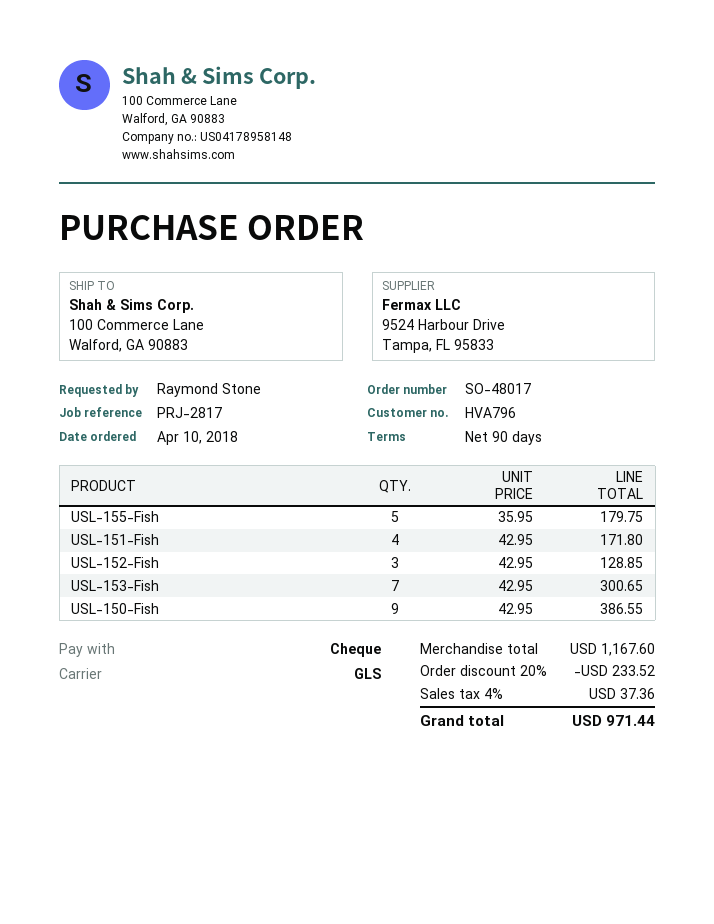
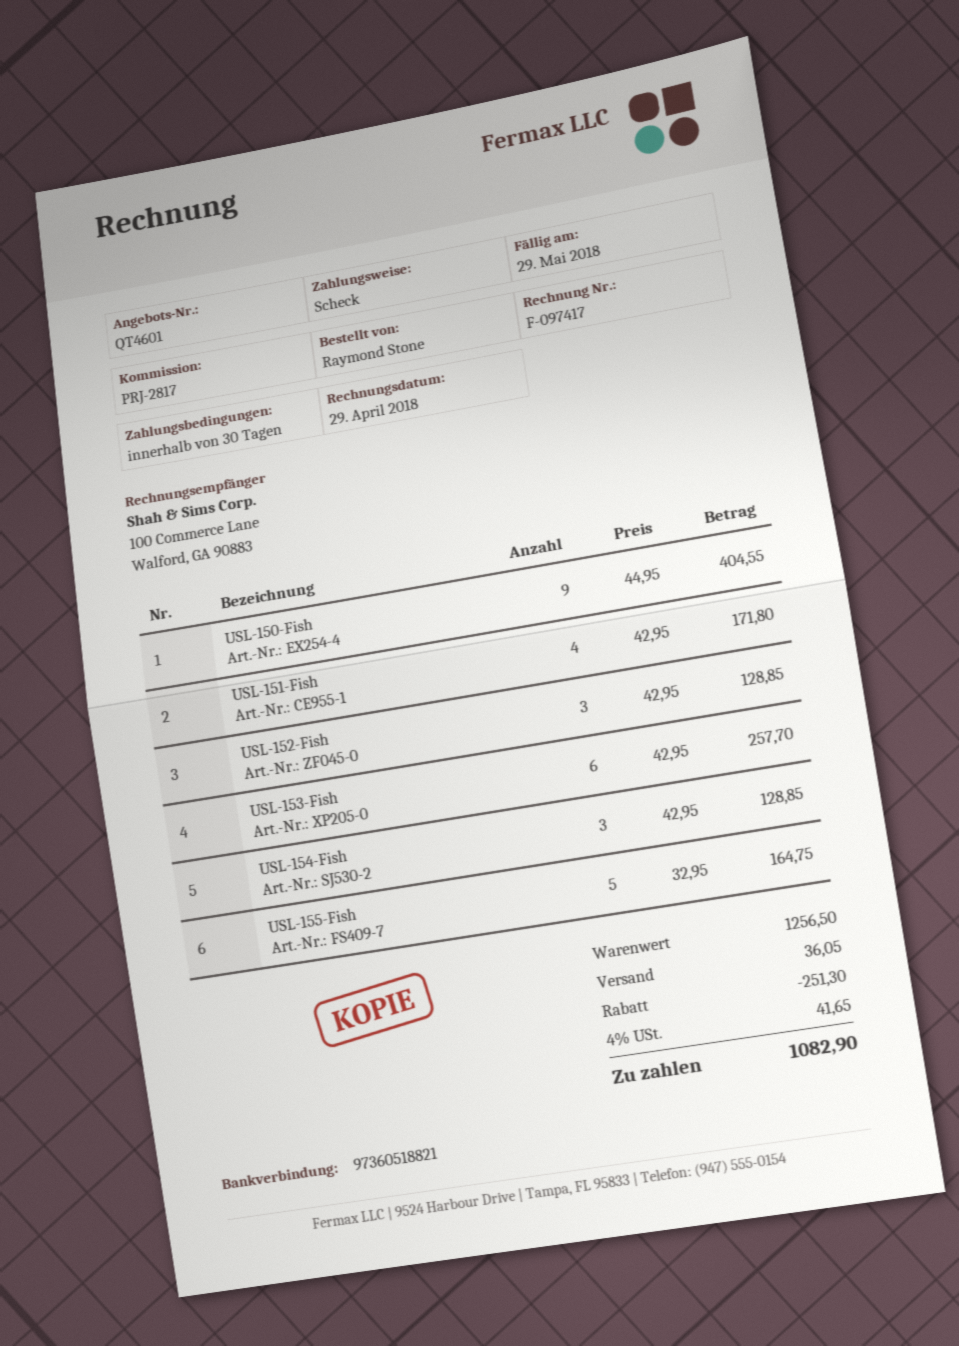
payment terms: 90 days -> 30 days
USL-155-Fish: 5 x 35.95 = 179.75 -> 5 x 32.95 = 164.75
USL-153-Fish: 7 x 42.95 = 300.65 -> 6 x 42.95 = 257.70
USL-150-Fish: 9 x 42.95 = 386.55 -> 9 x 44.95 = 404.55
USL-154-Fish: none -> 3 x 42.95 = 128.85
subtotal: 1167.60 -> 1256.50
discount: 233.52 -> 251.30
shipping: none -> 36.05
tax: 4% = 37.36 -> 4% = 41.65
total: 971.44 -> 1082.90

